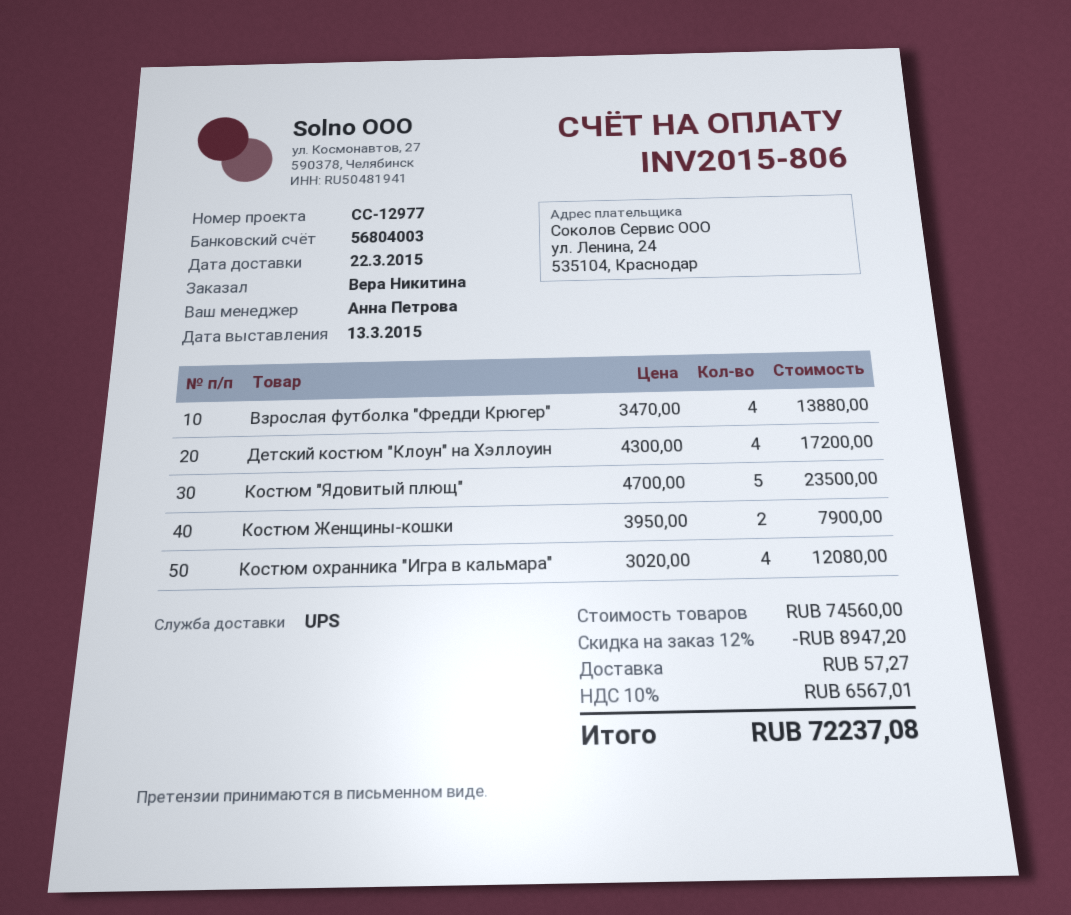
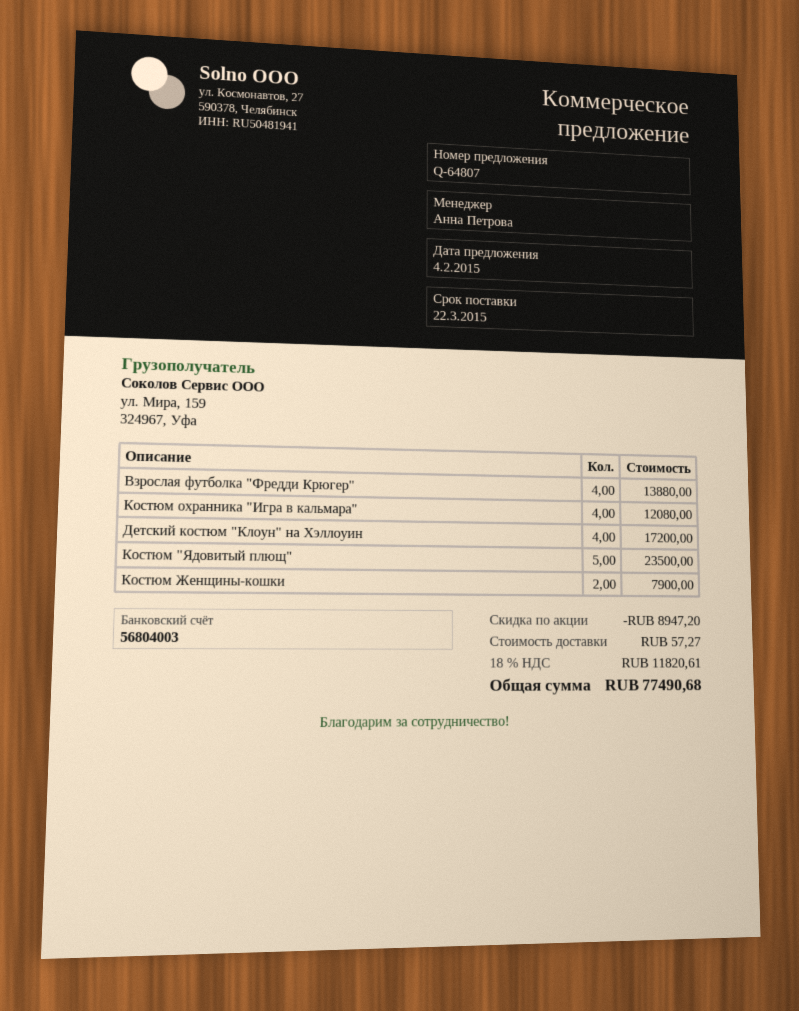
tax: 10% = 6567.01 -> 18% = 11820.61
total: 72237.08 -> 77490.68

